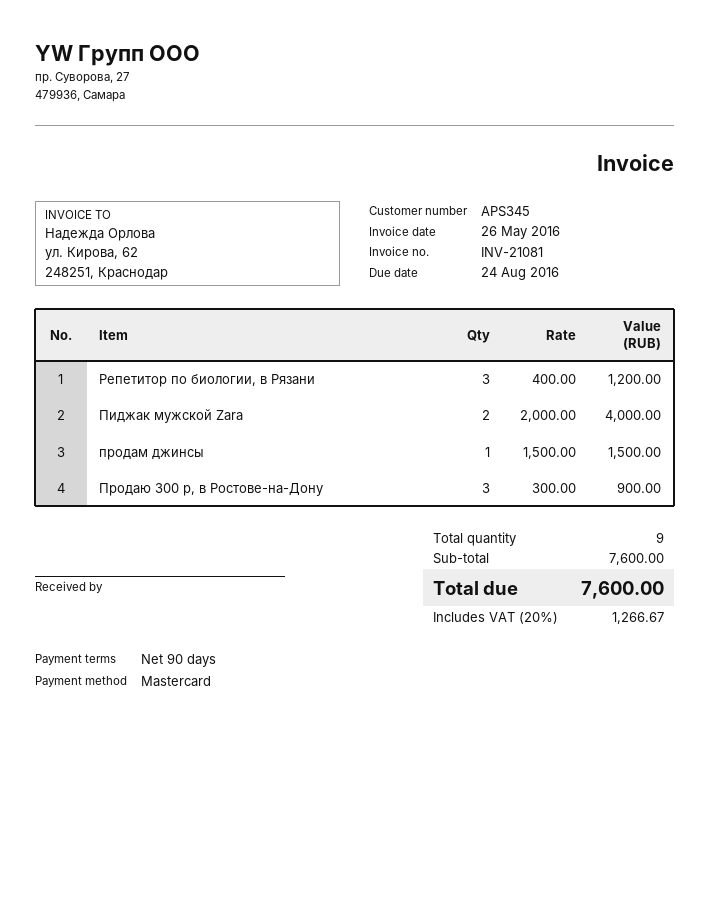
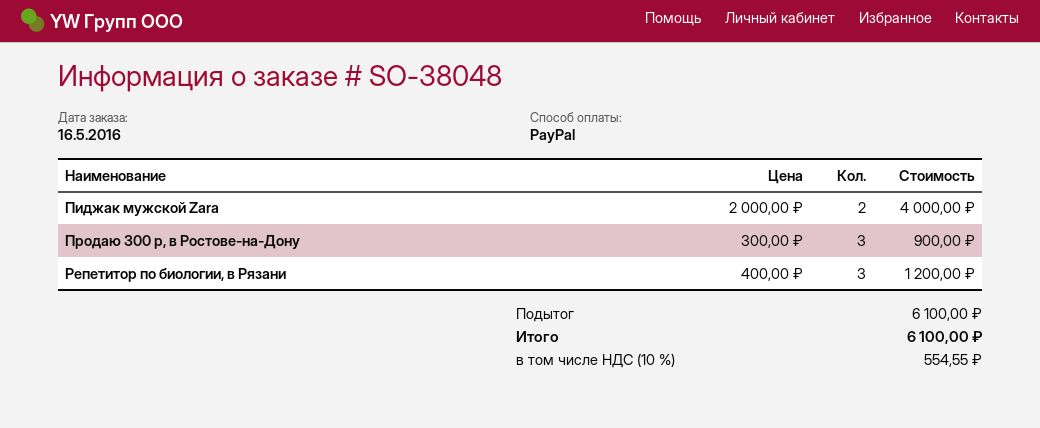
payment method: Mastercard -> PayPal
продам джинсы: 1 x 1500.00 = 1500.00 -> none
subtotal: 7600.00 -> 6100.00
tax: 20% = 1266.67 -> 10% = 554.55
total: 7600.00 -> 6100.00

